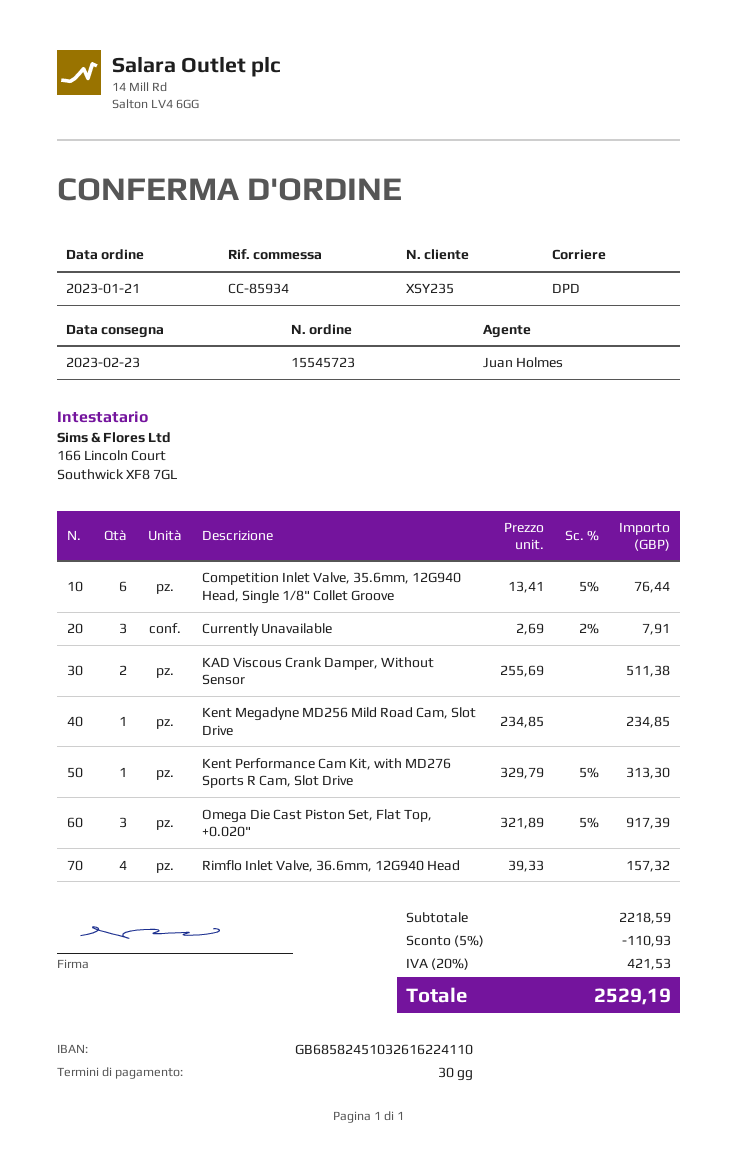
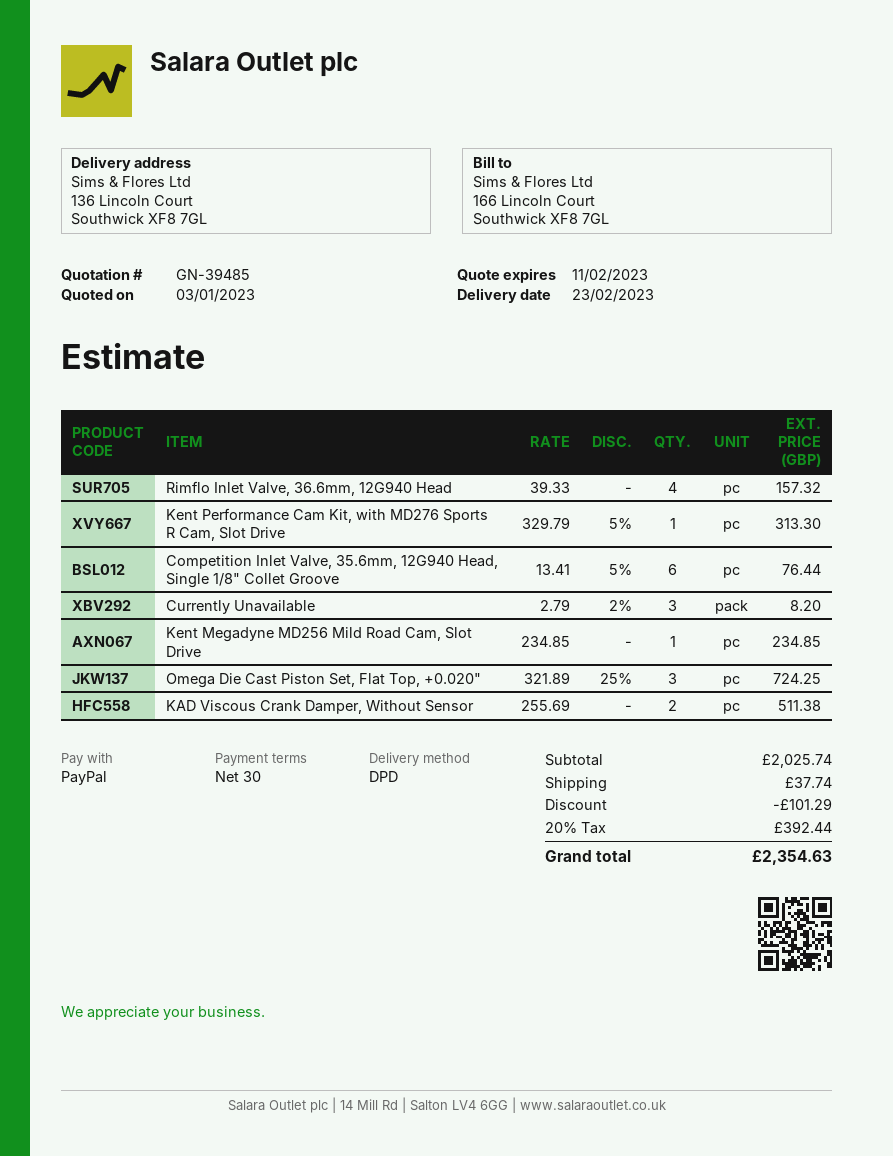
Currently Unavailable: 3 x 2.69 - 2% = 7.91 -> 3 x 2.79 - 2% = 8.20
Omega Die Cast Piston Set, Flat Top, +0.020": 3 x 321.89 - 5% = 917.39 -> 3 x 321.89 - 25% = 724.25
subtotal: 2218.59 -> 2025.74
discount: 110.93 -> 101.29
shipping: none -> 37.74
tax: 20% = 421.53 -> 20% = 392.44
total: 2529.19 -> 2354.63

